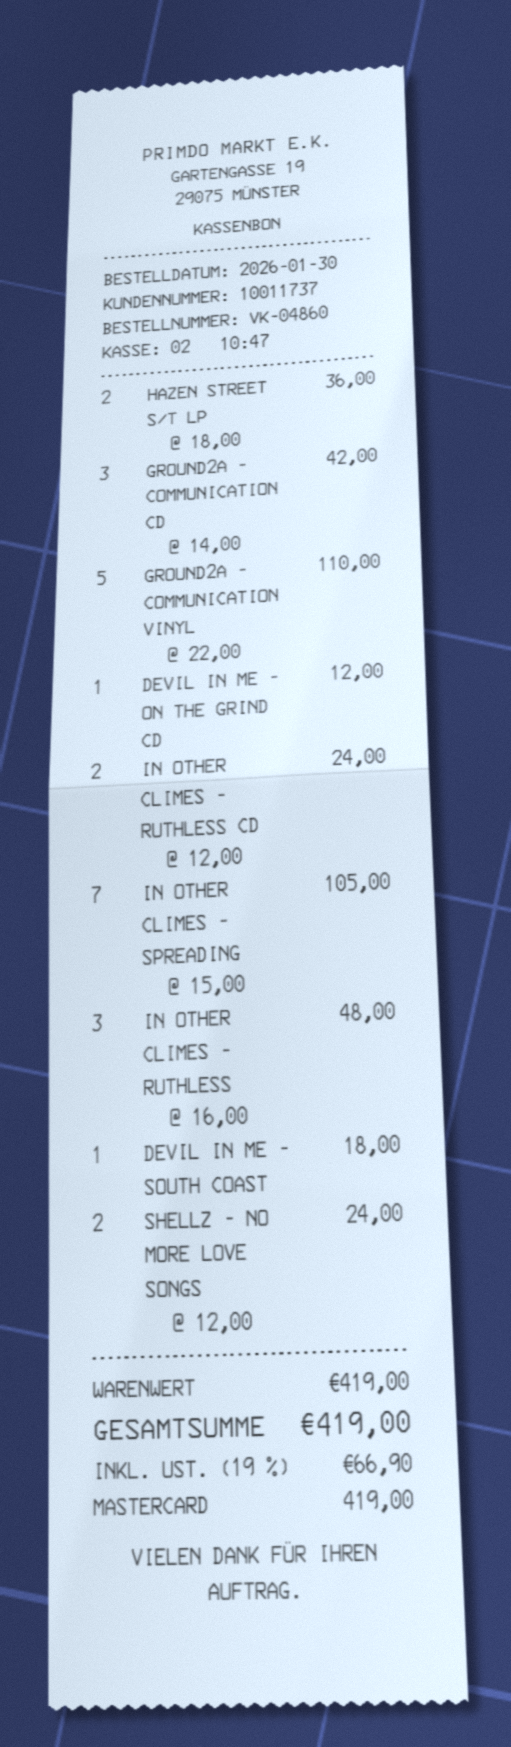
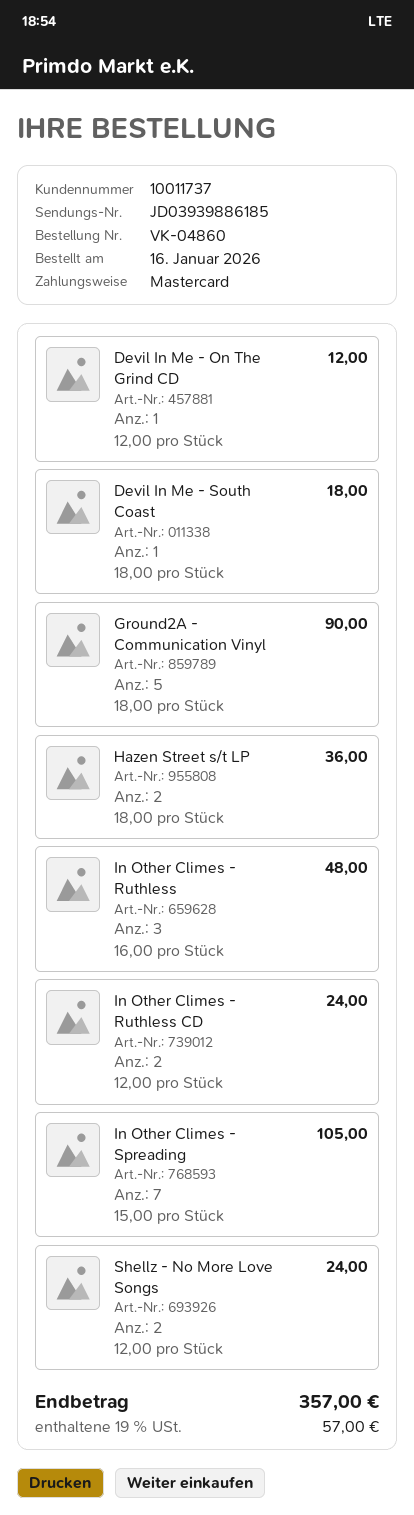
order date: 2026-01-30 -> 2026-01-16
GROUND2A - COMMUNICATION CD: 3 x 14.00 = 42.00 -> none
GROUND2A - COMMUNICATION VINYL: 5 x 22.00 = 110.00 -> 5 x 18.00 = 90.00
tax: 19% = 66.90 -> 19% = 57.00
total: 419.00 -> 357.00

